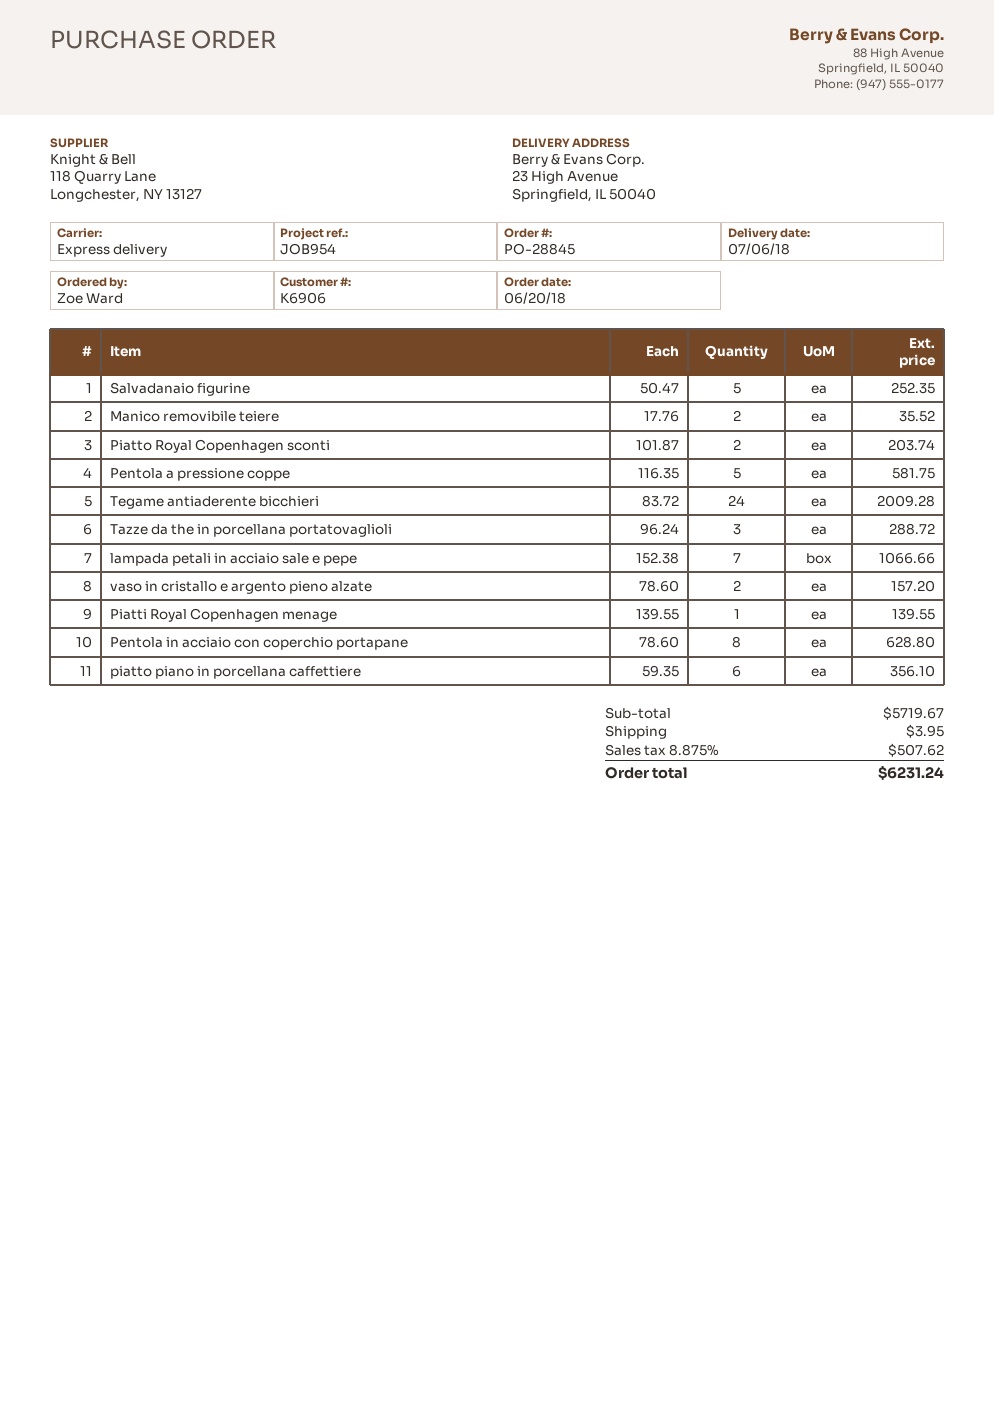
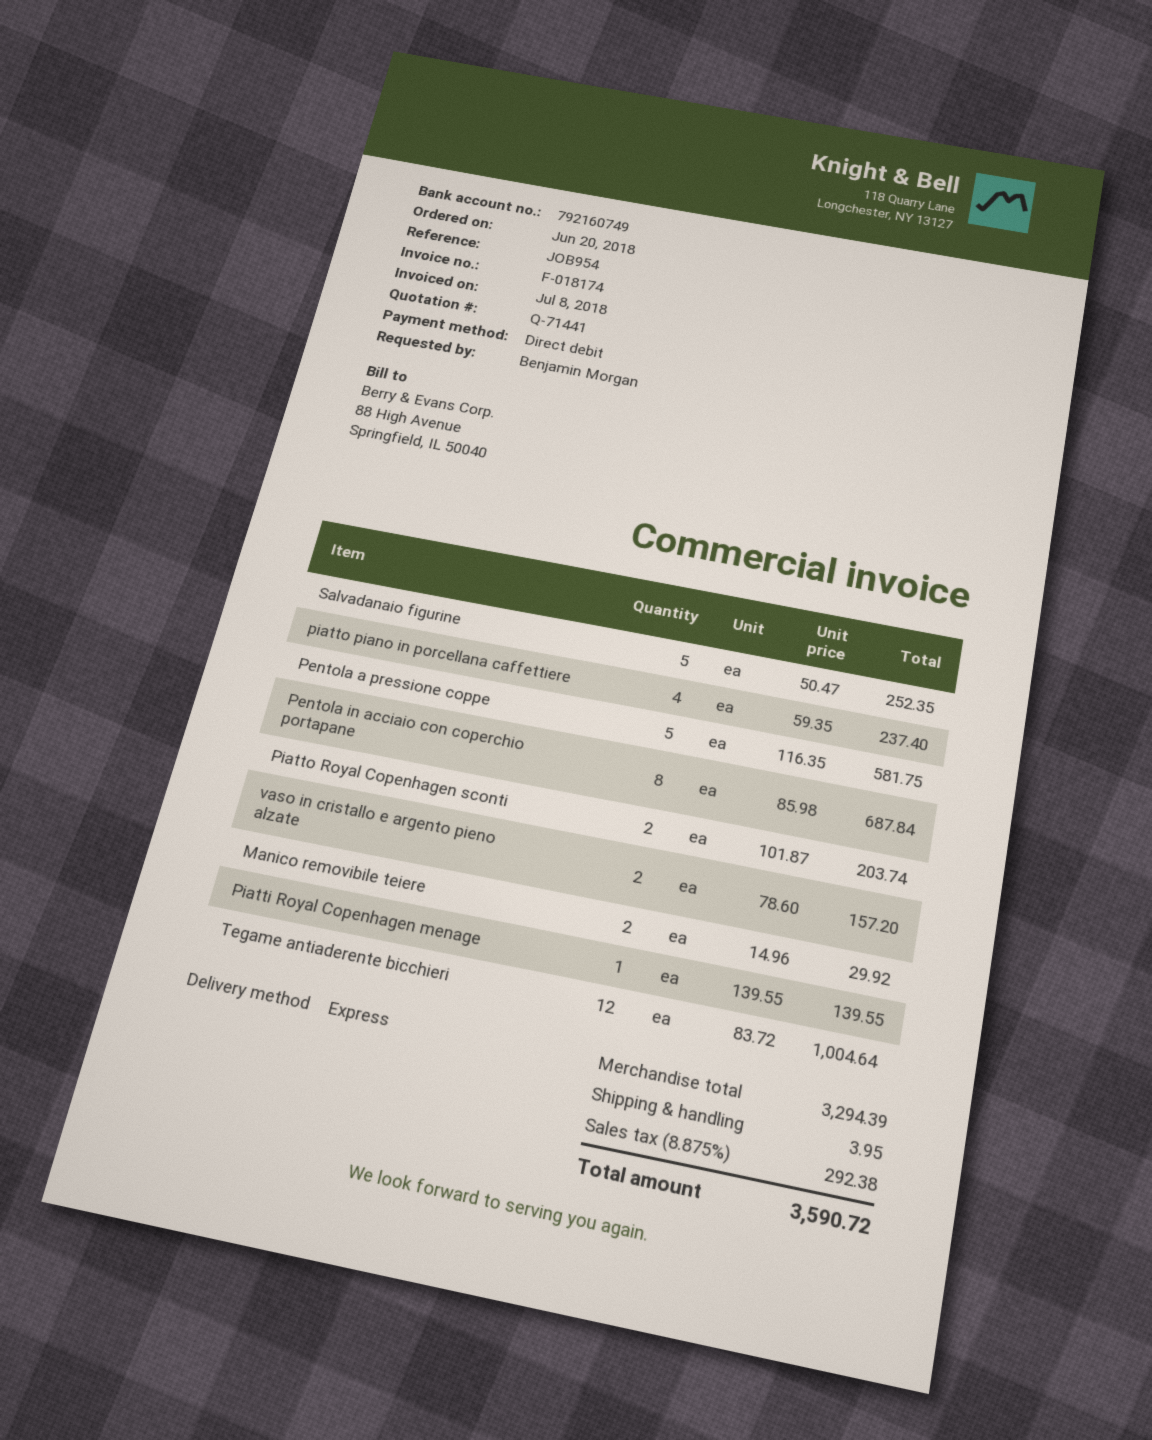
ordered by: Zoe Ward -> Benjamin Morgan
Manico removibile teiere: 2 x 17.76 = 35.52 -> 2 x 14.96 = 29.92
Tegame antiaderente bicchieri: 24 x 83.72 = 2009.28 -> 12 x 83.72 = 1004.64
Tazze da the in porcellana portatovaglioli: 3 x 96.24 = 288.72 -> none
lampada petali in acciaio sale e pepe: 7 x 152.38 = 1066.66 -> none
Pentola in acciaio con coperchio portapane: 8 x 78.60 = 628.80 -> 8 x 85.98 = 687.84
piatto piano in porcellana caffettiere: 6 x 59.35 = 356.10 -> 4 x 59.35 = 237.40
subtotal: 5719.67 -> 3294.39
tax: 8.875% = 507.62 -> 8.875% = 292.38
total: 6231.24 -> 3590.72

